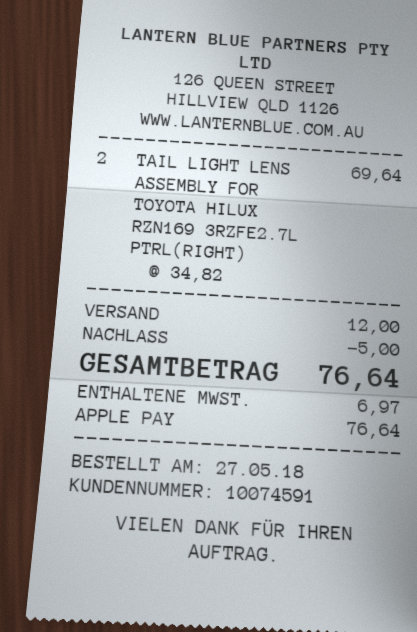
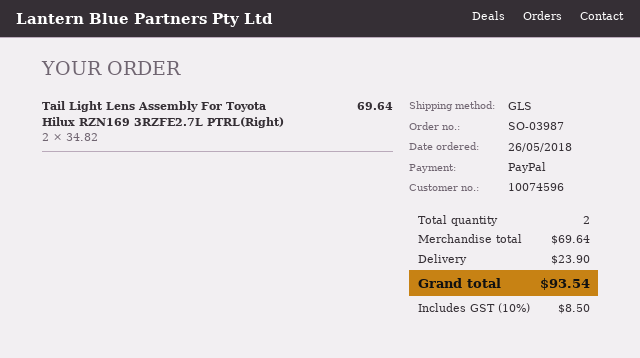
order date: 2018-05-27 -> 2018-05-26
customer number: 10074591 -> 10074596
payment method: Apple Pay -> PayPal
discount: 5.00 -> none
shipping: 12.00 -> 23.90
tax: 6.97 -> 8.50
total: 76.64 -> 93.54

